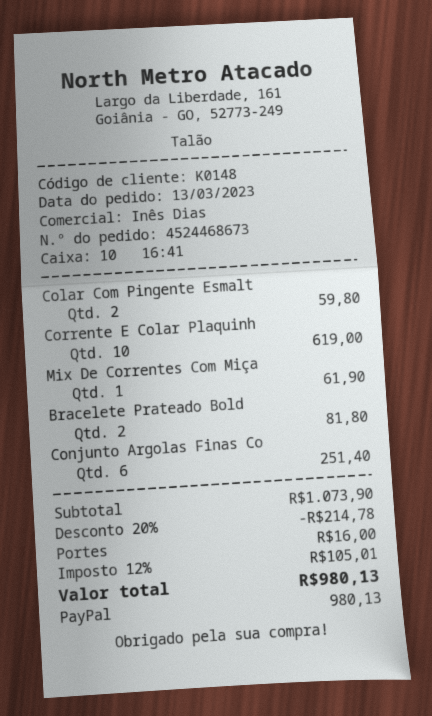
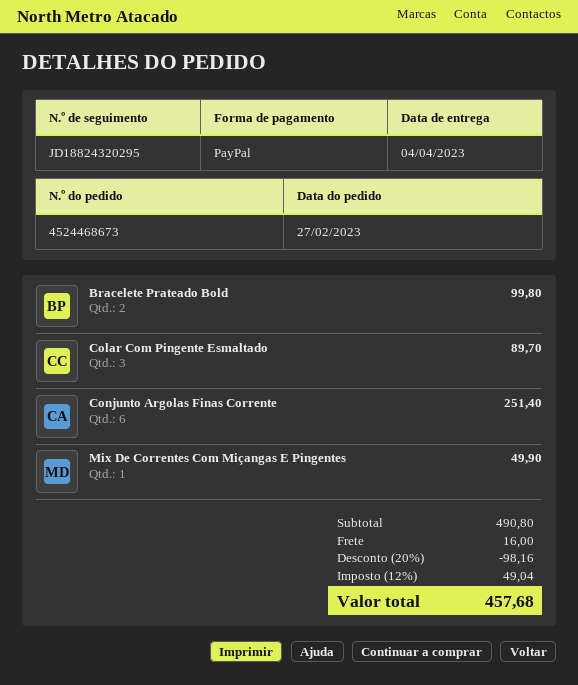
order date: 2023-03-13 -> 2023-02-27
Colar Com Pingente Esmalt: 2 for 59.80 -> 3 for 89.70
Corrente E Colar Plaquinh: 10 for 619.00 -> none
Mix De Correntes Com Miça: 1 for 61.90 -> 1 for 49.90
Bracelete Prateado Bold: 2 for 81.80 -> 2 for 99.80
subtotal: 1073.90 -> 490.80
discount: 20% = 214.78 -> 20% = 98.16
tax: 12% = 105.01 -> 12% = 49.04
total: 980.13 -> 457.68

